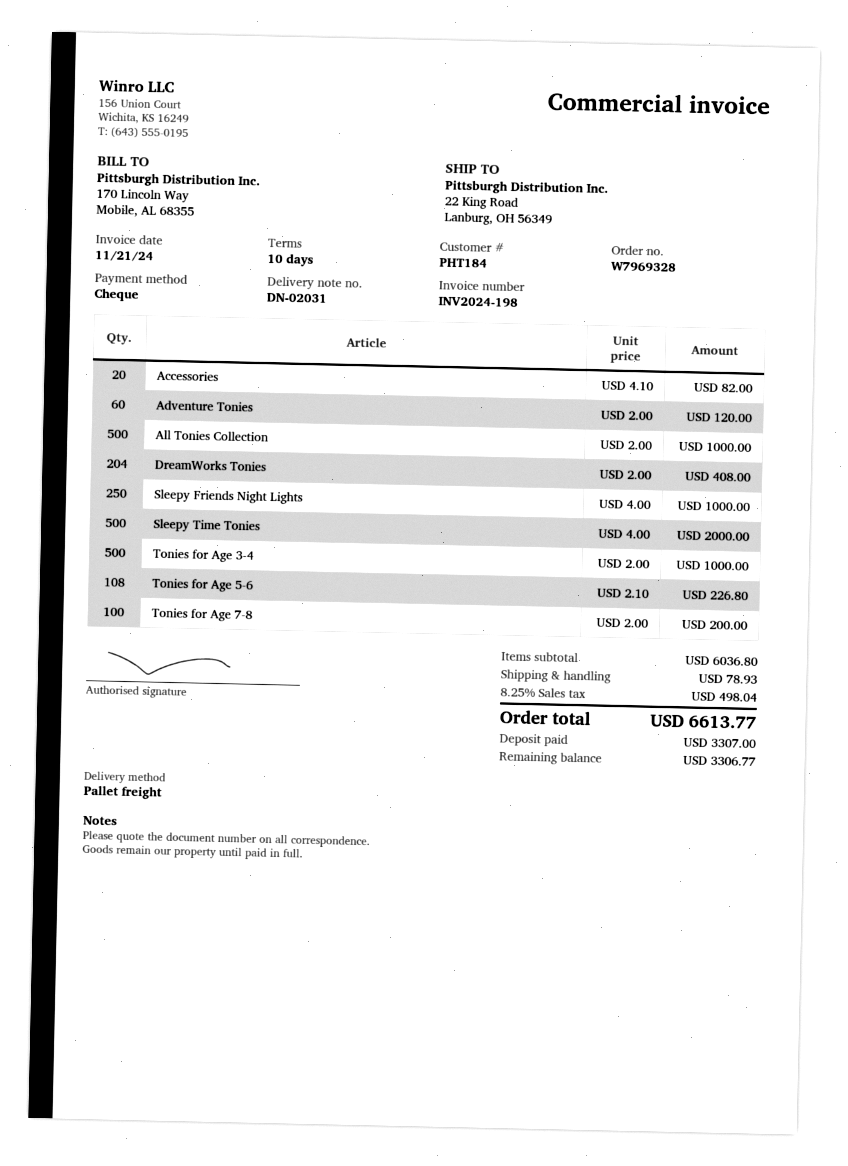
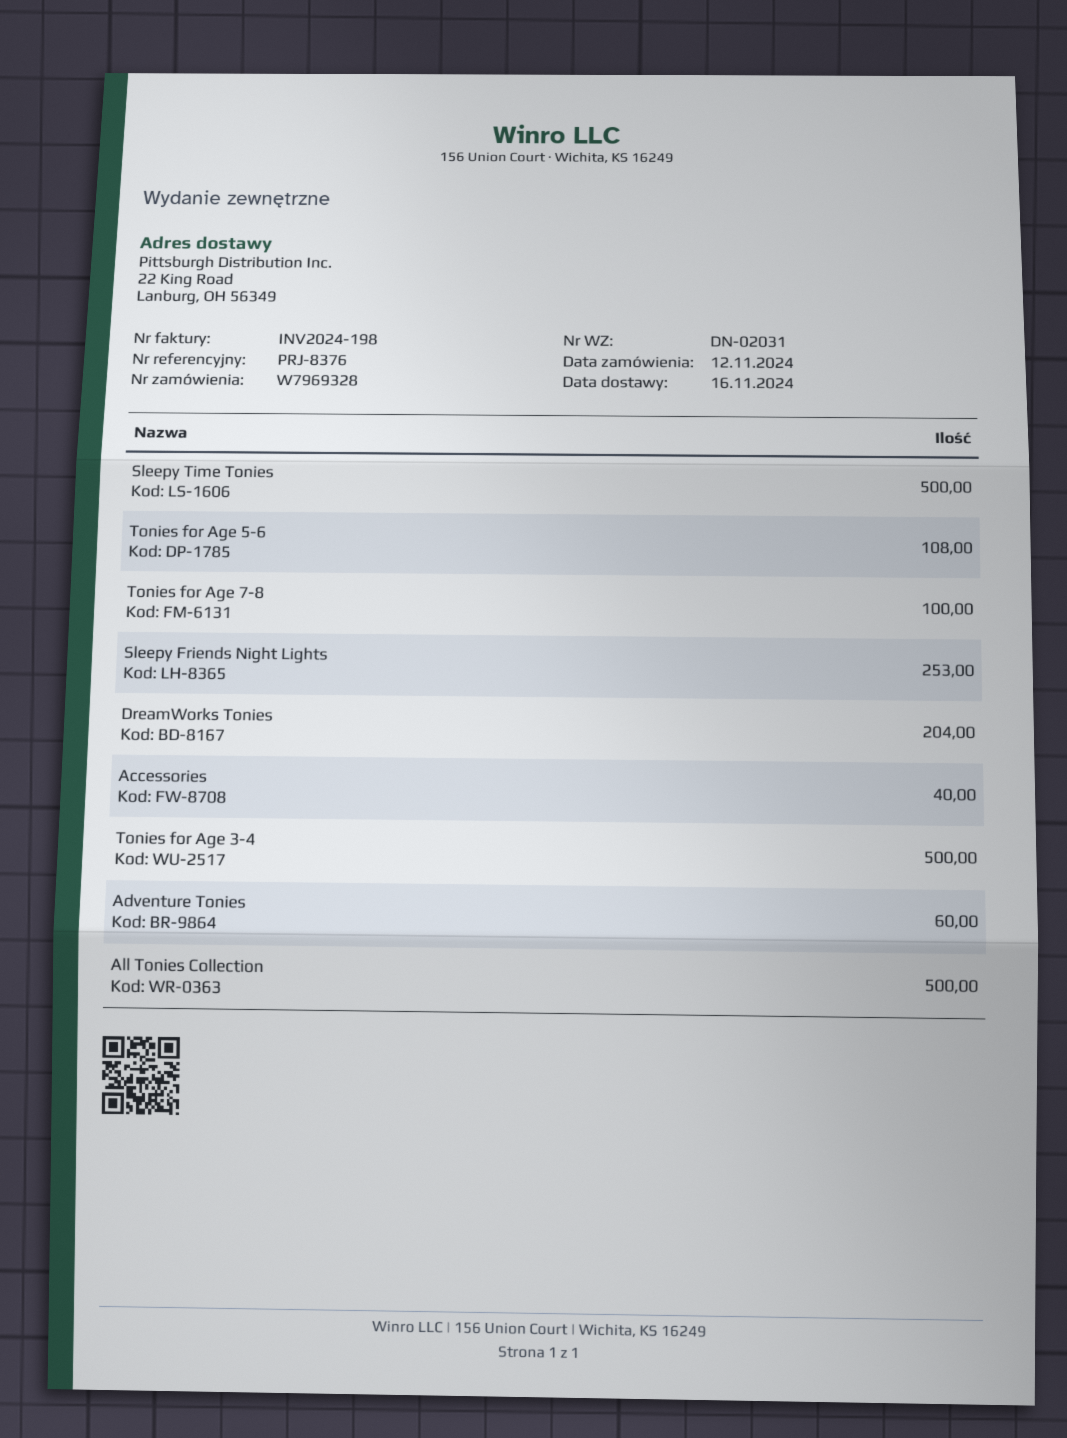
Accessories: 20 -> 40
Sleepy Friends Night Lights: 250 -> 253

